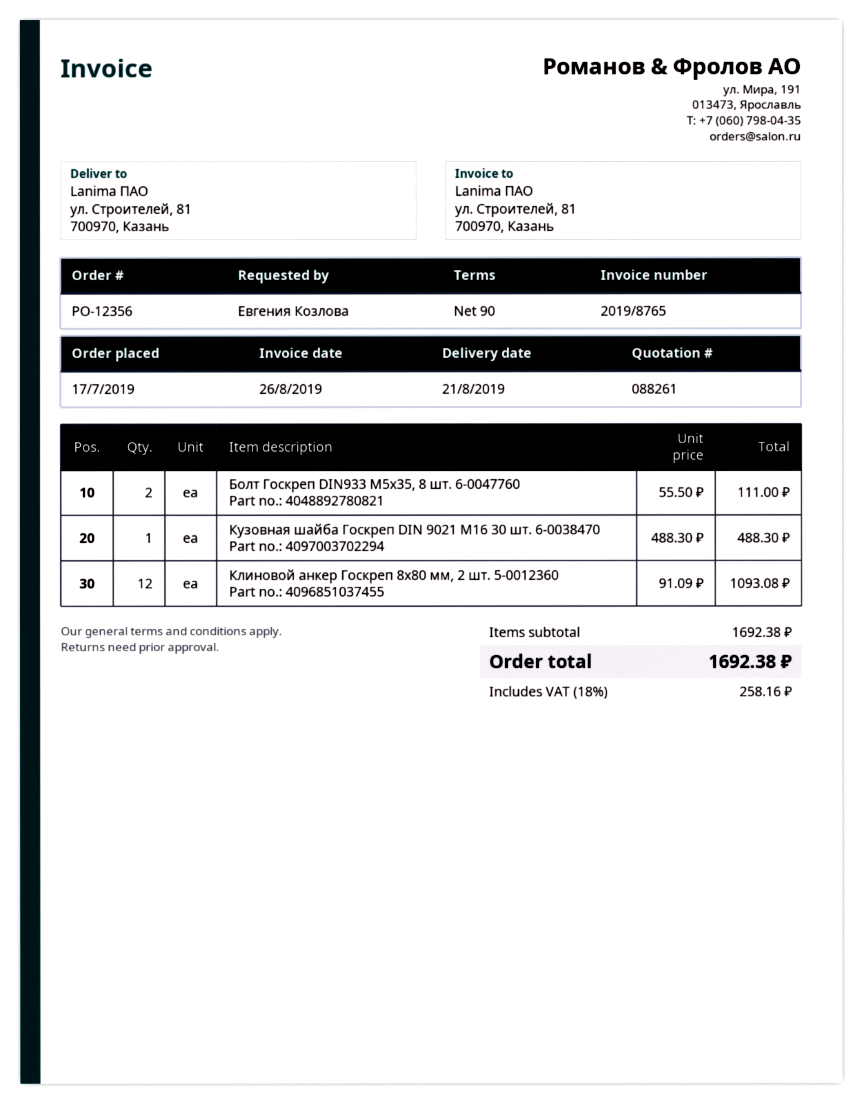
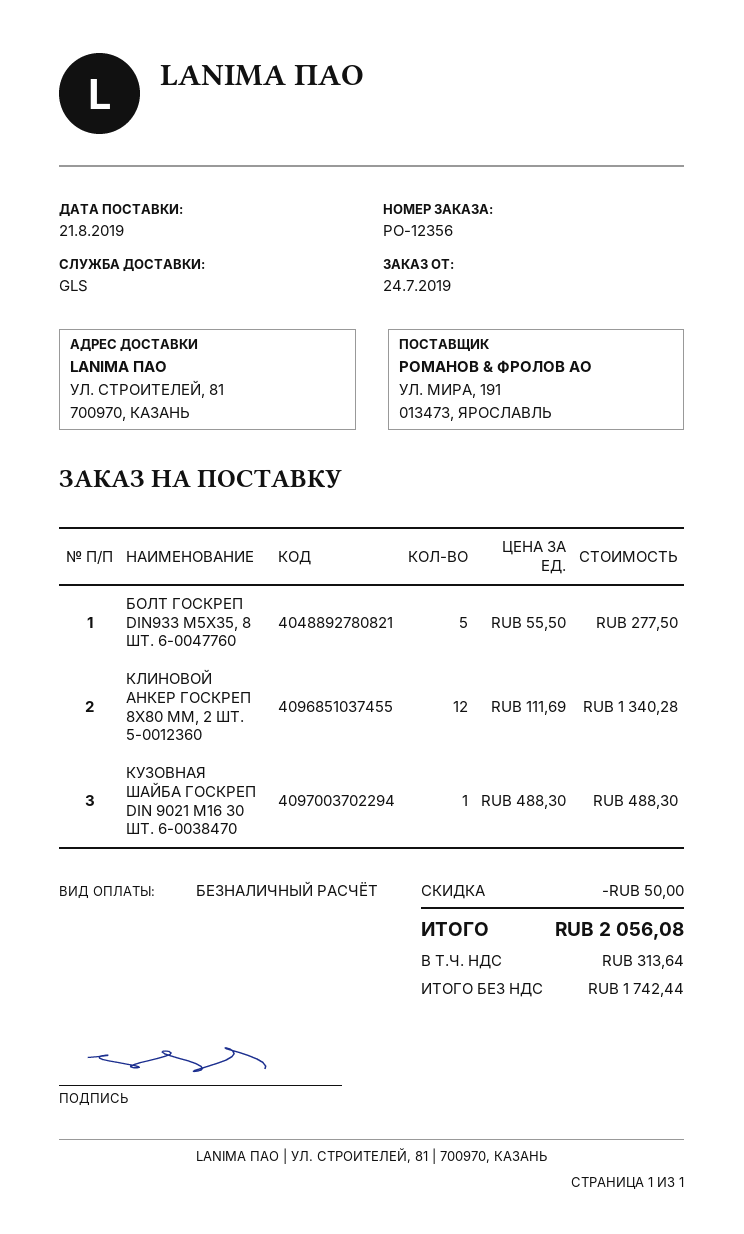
order date: 2019-07-17 -> 2019-07-24
Болт Госкреп DIN933 М5х35, 8 шт. 6-0047760: 2 x 55.50 = 111.00 -> 5 x 55.50 = 277.50
Клиновой анкер Госкреп 8х80 мм, 2 шт. 5-0012360: 12 x 91.09 = 1093.08 -> 12 x 111.69 = 1340.28
discount: none -> 50.00
tax: 258.16 -> 313.64
total: 1692.38 -> 2056.08

